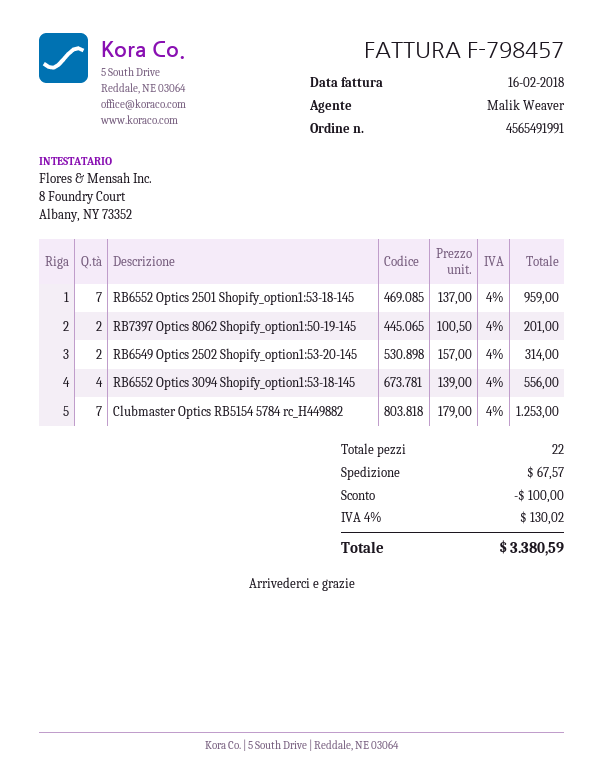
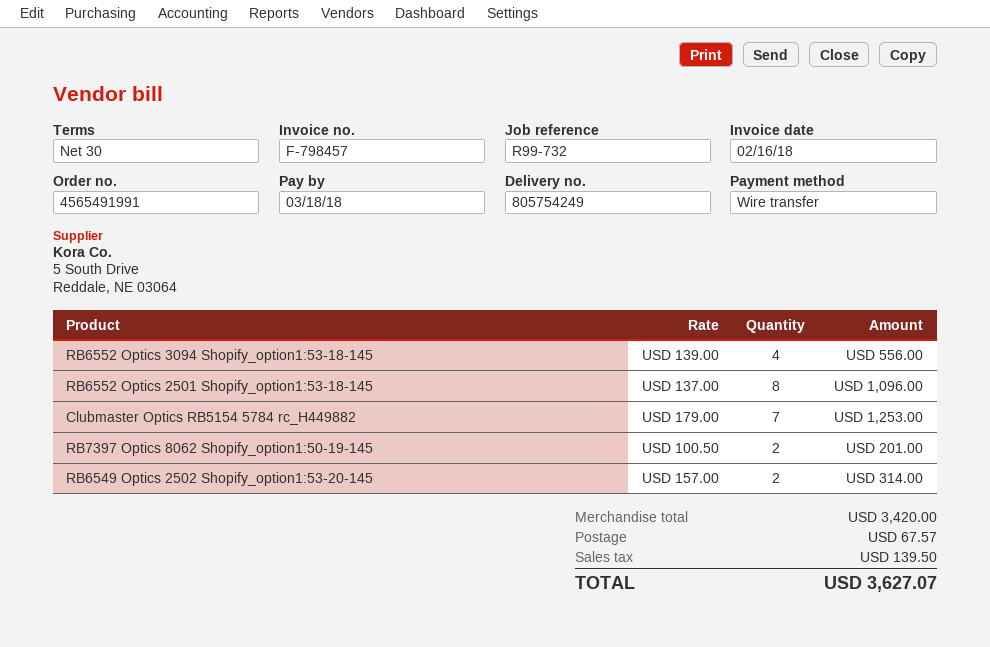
RB6552 Optics 2501 Shopify_option1:53-18-145: 7 x 137.00 = 959.00 -> 8 x 137.00 = 1096.00
discount: 100.00 -> none
tax: 130.02 -> 139.50
total: 3380.59 -> 3627.07

